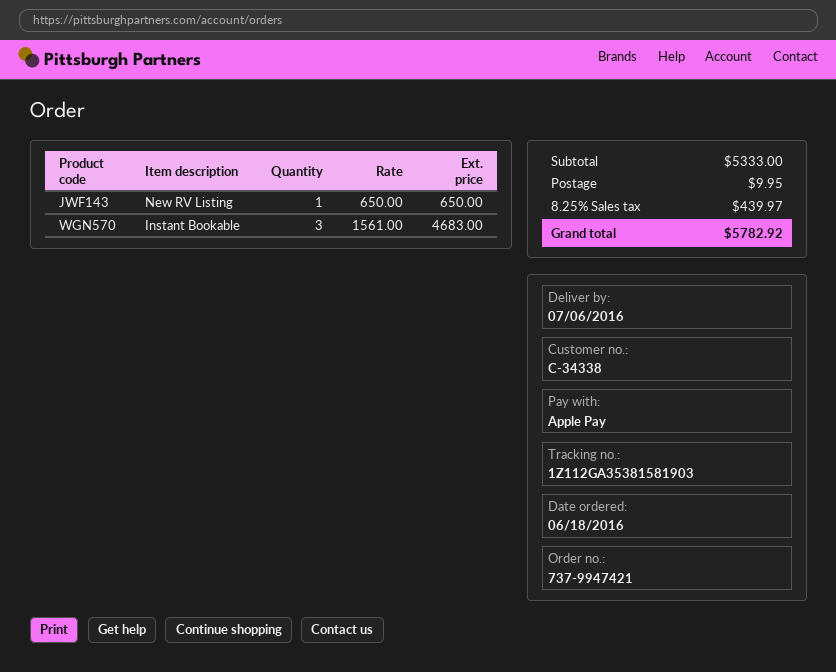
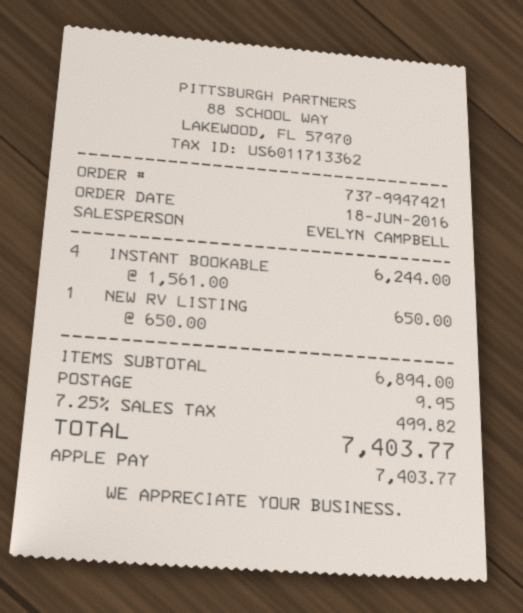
Instant Bookable: 3 x 1561.00 = 4683.00 -> 4 x 1561.00 = 6244.00
subtotal: 5333.00 -> 6894.00
tax: 8.25% = 439.97 -> 7.25% = 499.82
total: 5782.92 -> 7403.77

